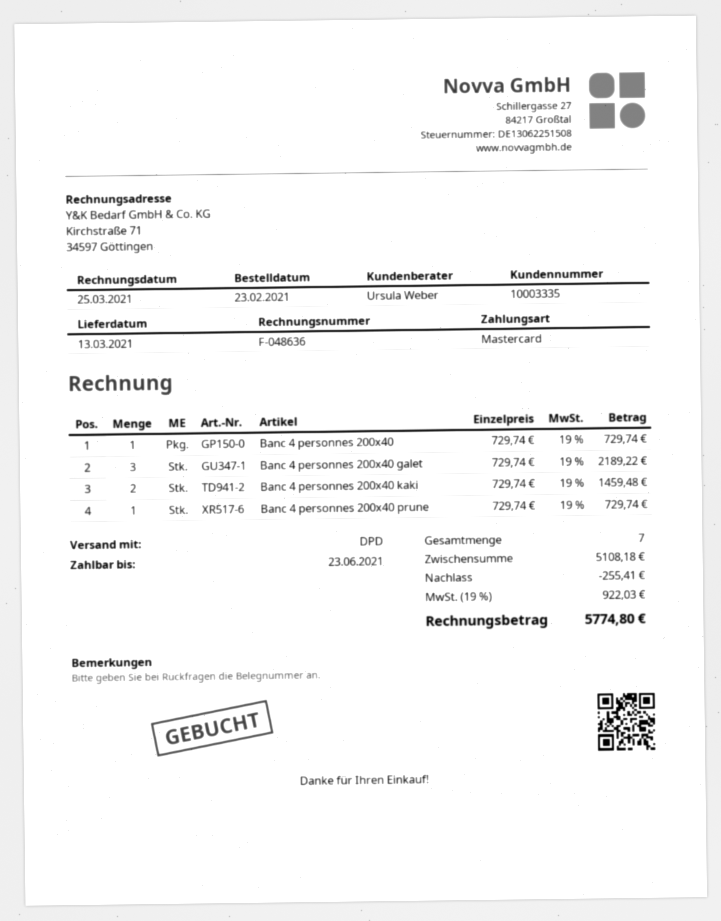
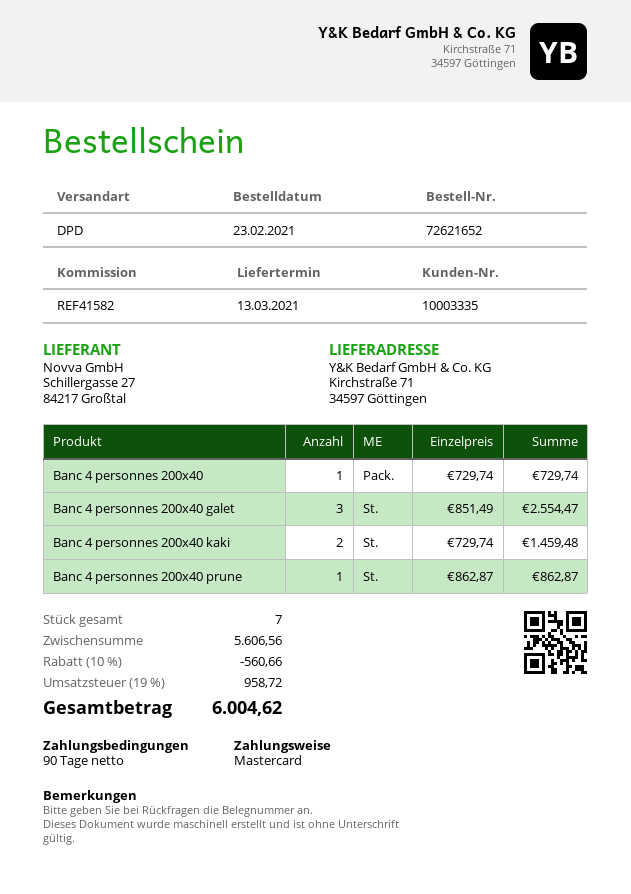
Banc 4 personnes 200x40 galet: 3 x 729.74 = 2189.22 -> 3 x 851.49 = 2554.47
Banc 4 personnes 200x40 prune: 1 x 729.74 = 729.74 -> 1 x 862.87 = 862.87
subtotal: 5108.18 -> 5606.56
discount: 255.41 -> 560.66
tax: 19% = 922.03 -> 19% = 958.72
total: 5774.80 -> 6004.62

